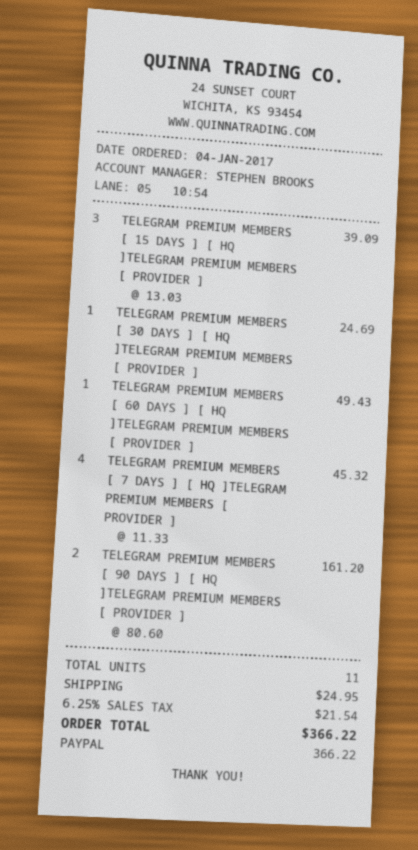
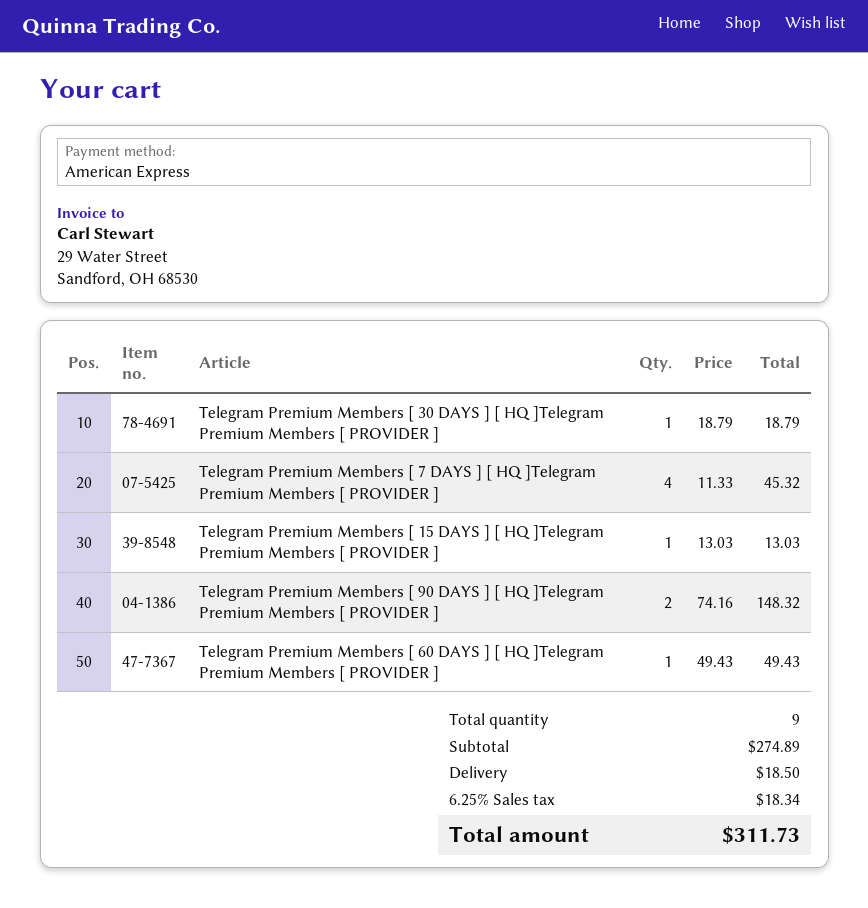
payment method: PayPal -> American Express
TELEGRAM PREMIUM MEMBERS [ 15 DAYS ] [ HQ ]TELEGRAM PREMIUM MEMBERS [ PROVIDER ]: 3 x 13.03 = 39.09 -> 1 x 13.03 = 13.03
TELEGRAM PREMIUM MEMBERS [ 30 DAYS ] [ HQ ]TELEGRAM PREMIUM MEMBERS [ PROVIDER ]: 1 x 24.69 = 24.69 -> 1 x 18.79 = 18.79
TELEGRAM PREMIUM MEMBERS [ 90 DAYS ] [ HQ ]TELEGRAM PREMIUM MEMBERS [ PROVIDER ]: 2 x 80.60 = 161.20 -> 2 x 74.16 = 148.32
total quantity: 11 -> 9
shipping: 24.95 -> 18.50
tax: 6.25% = 21.54 -> 6.25% = 18.34
total: 366.22 -> 311.73

